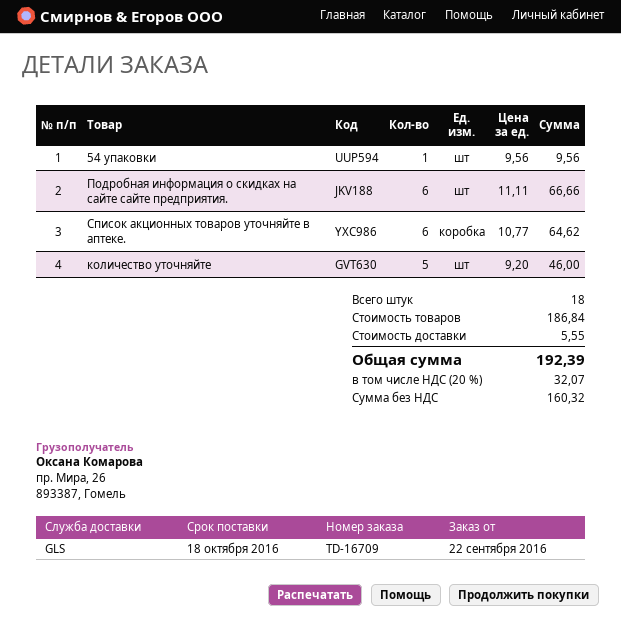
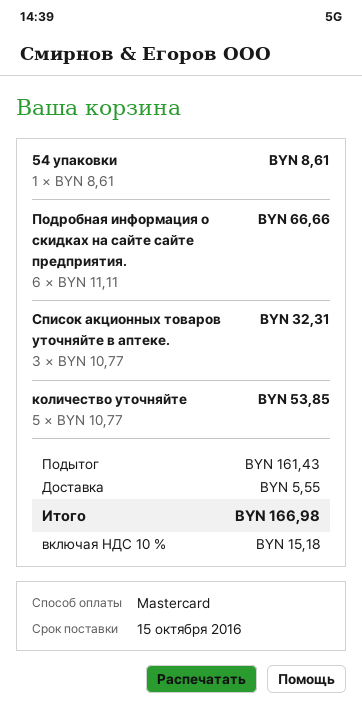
delivery date: 2016-10-18 -> 2016-10-15
54 упаковки: 1 x 9.56 = 9.56 -> 1 x 8.61 = 8.61
Список акционных товаров уточняйте в аптеке.: 6 x 10.77 = 64.62 -> 3 x 10.77 = 32.31
количество уточняйте: 5 x 9.20 = 46.00 -> 5 x 10.77 = 53.85
subtotal: 186.84 -> 161.43
tax: 20% = 32.07 -> 10% = 15.18
total: 192.39 -> 166.98

